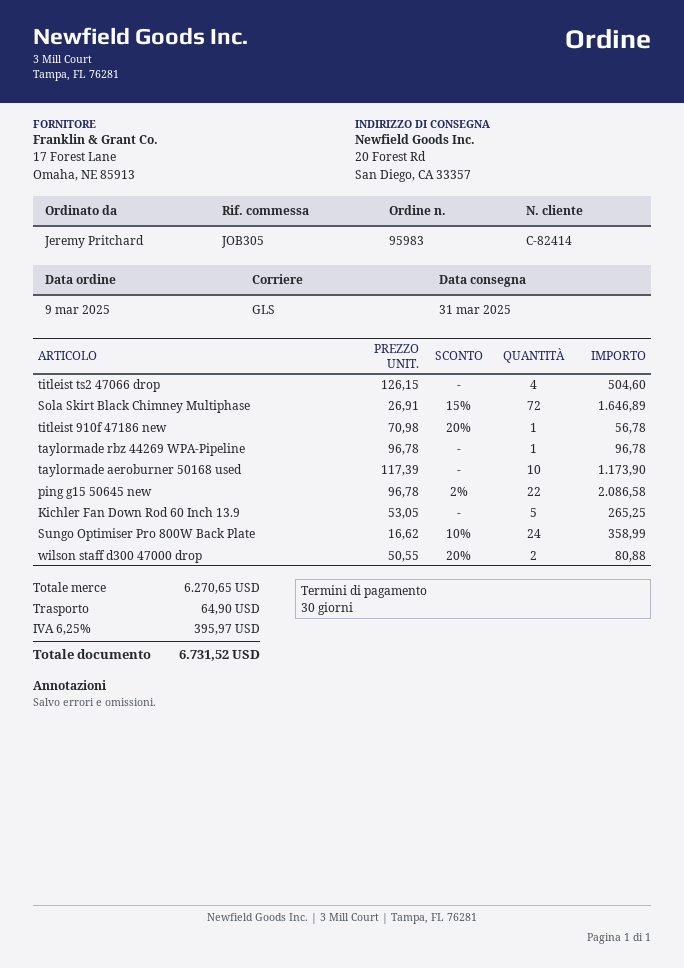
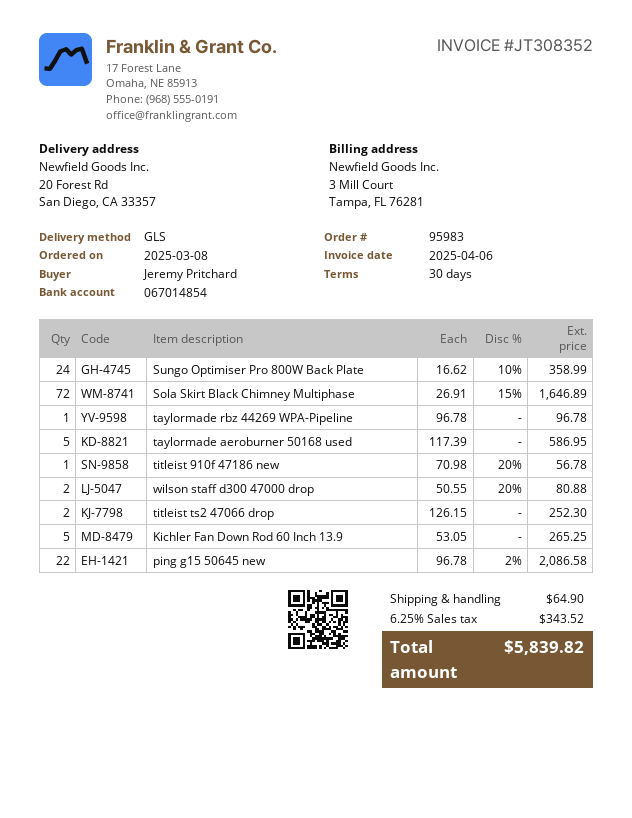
order date: 2025-03-09 -> 2025-03-08
titleist ts2 47066 drop: 4 x 126.15 = 504.60 -> 2 x 126.15 = 252.30
taylormade aeroburner 50168 used: 10 x 117.39 = 1173.90 -> 5 x 117.39 = 586.95
tax: 6.25% = 395.97 -> 6.25% = 343.52
total: 6731.52 -> 5839.82

